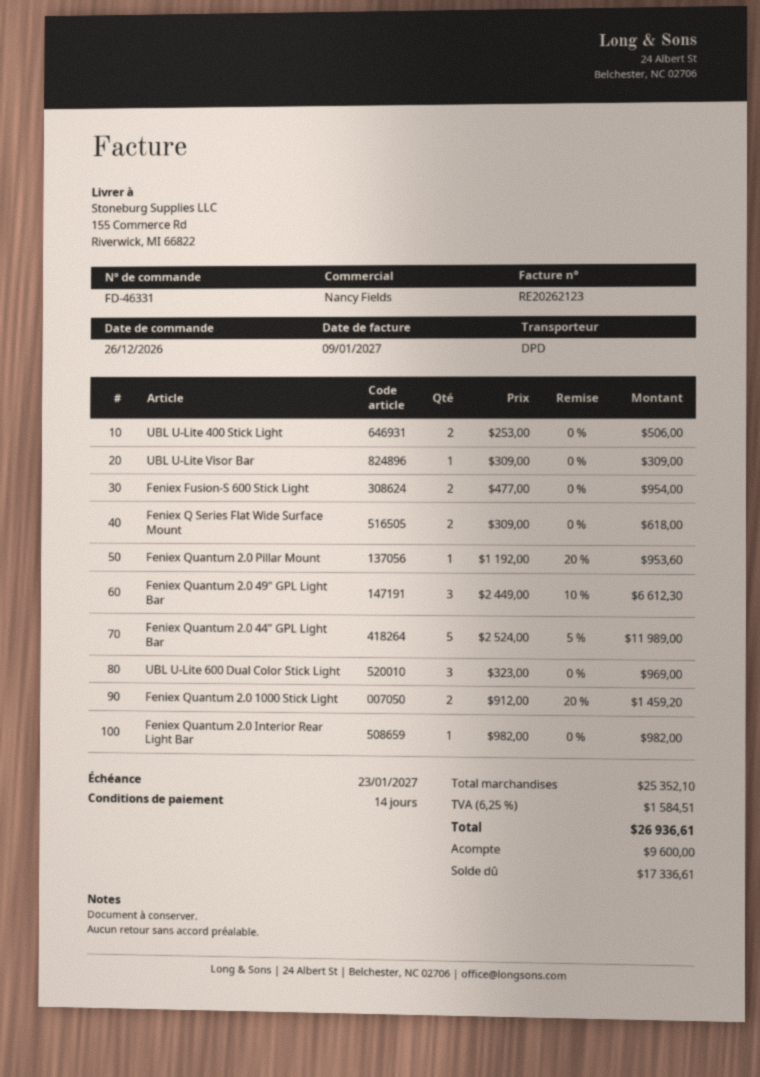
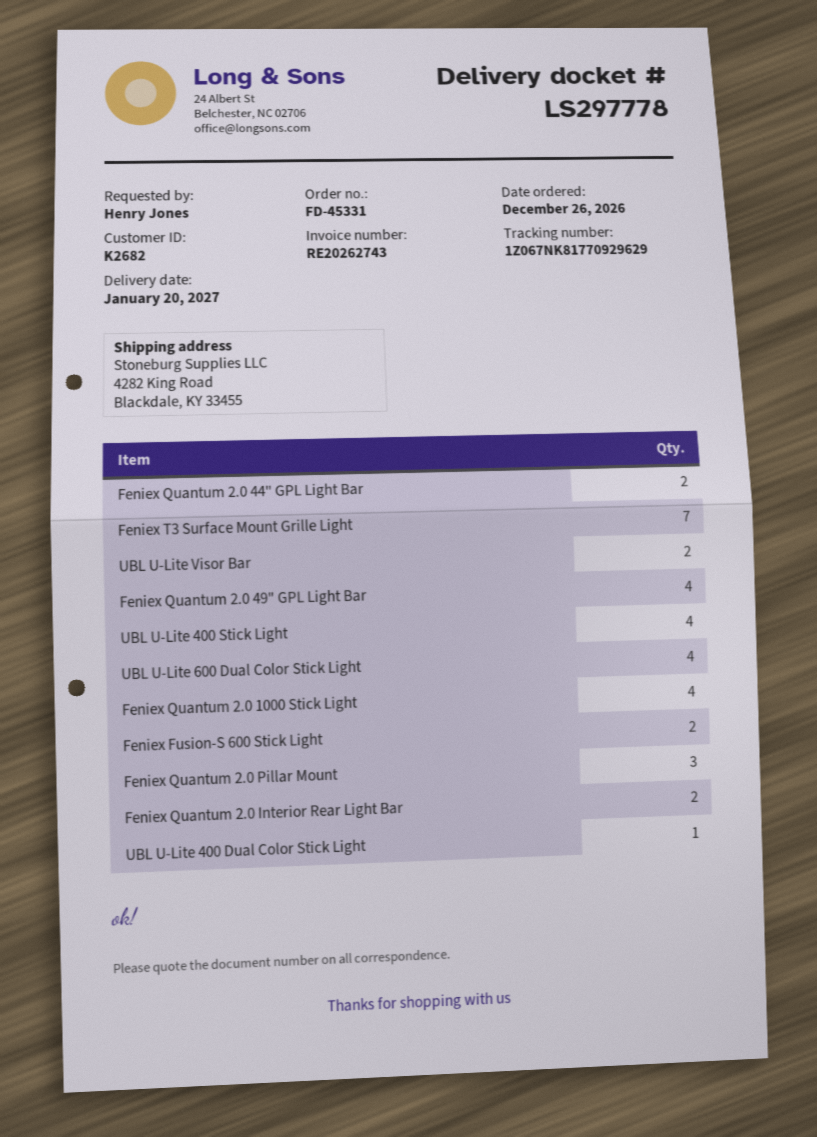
order number: FD-46331 -> FD-45331
invoice number: RE20262123 -> RE20262743
ship to: 155 Commerce Rd, Riverwick, MI 66822 -> 4282 King Road, Blackdale, KY 33455
UBL U-Lite 400 Stick Light: 2 -> 4
UBL U-Lite Visor Bar: 1 -> 2
Feniex Q Series Flat Wide Surface Mount: 2 -> none
Feniex Quantum 2.0 Pillar Mount: 1 -> 3
Feniex Quantum 2.0 49" GPL Light Bar: 3 -> 4
Feniex Quantum 2.0 44" GPL Light Bar: 5 -> 2
UBL U-Lite 600 Dual Color Stick Light: 3 -> 4
Feniex Quantum 2.0 1000 Stick Light: 2 -> 4
Feniex Quantum 2.0 Interior Rear Light Bar: 1 -> 2
Feniex T3 Surface Mount Grille Light: none -> 7
UBL U-Lite 400 Dual Color Stick Light: none -> 1

